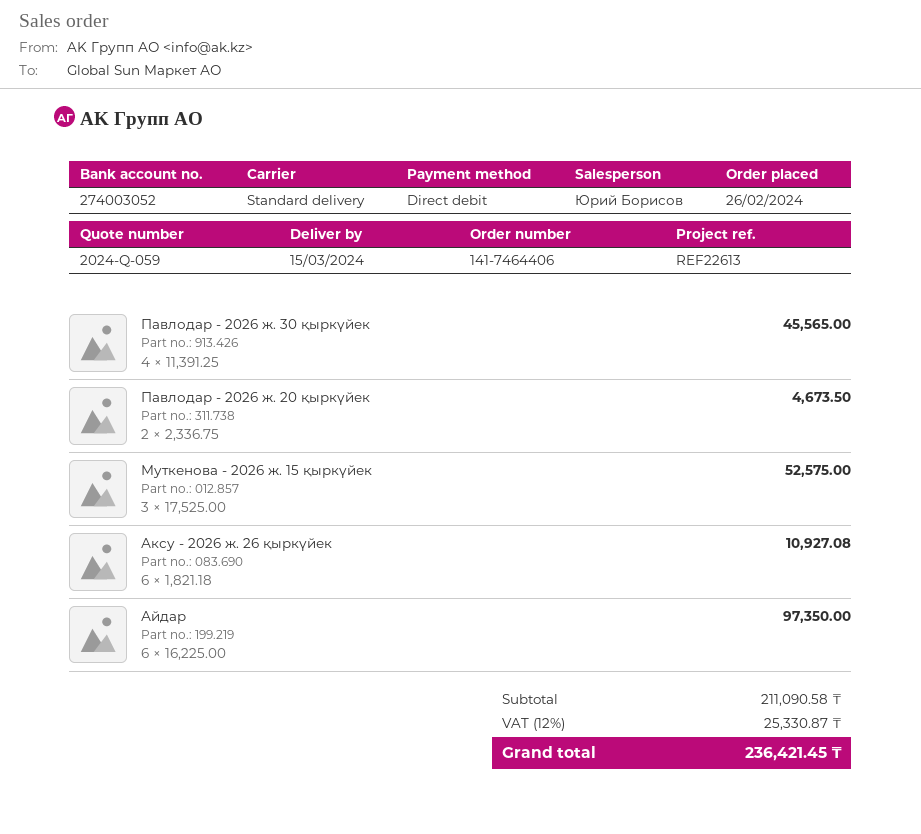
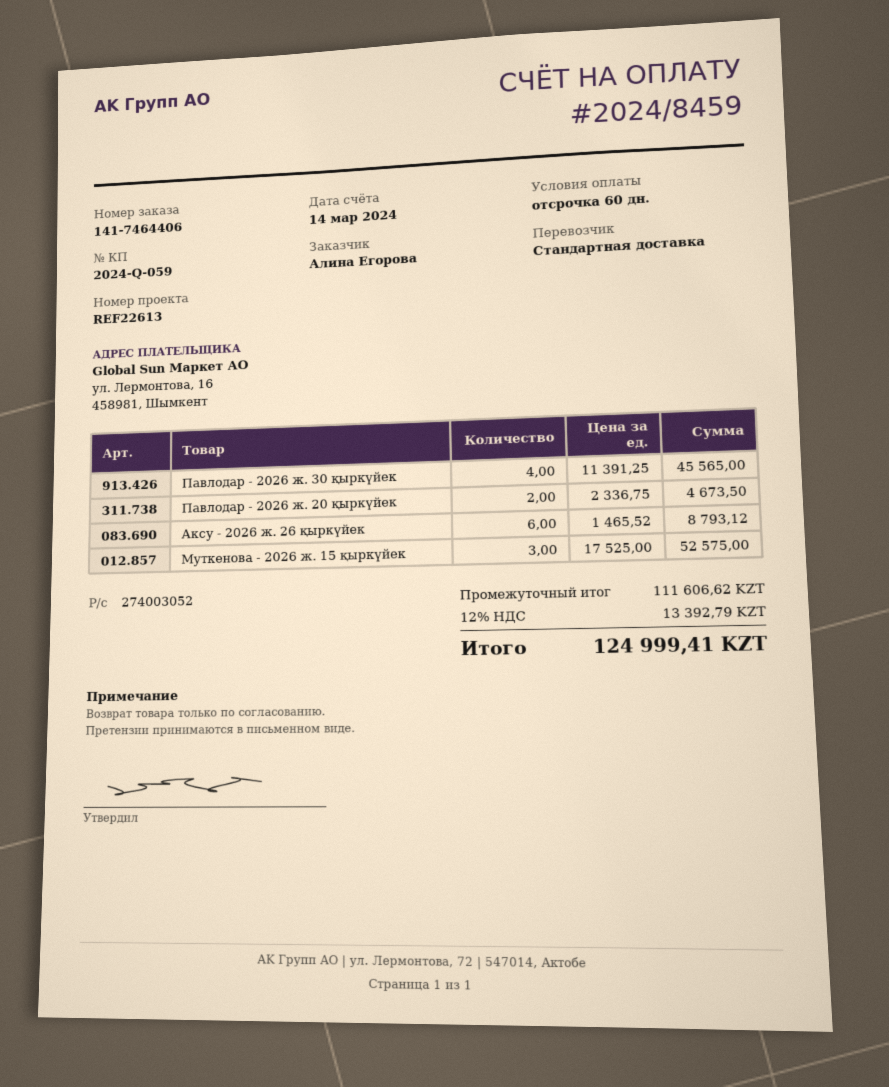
Аксу - 2026 ж. 26 қыркүйек: 6 x 1821.18 = 10927.08 -> 6 x 1465.52 = 8793.12
Айдар: 6 x 16225.00 = 97350.00 -> none
subtotal: 211090.58 -> 111606.62
tax: 12% = 25330.87 -> 12% = 13392.79
total: 236421.45 -> 124999.41

